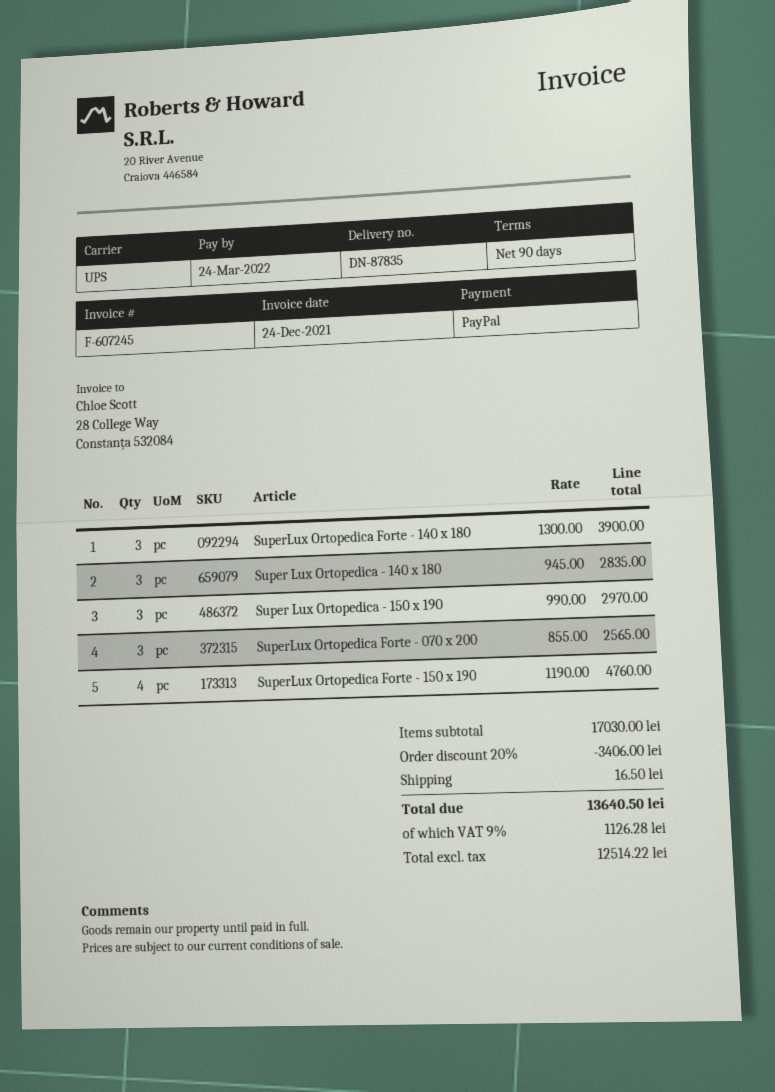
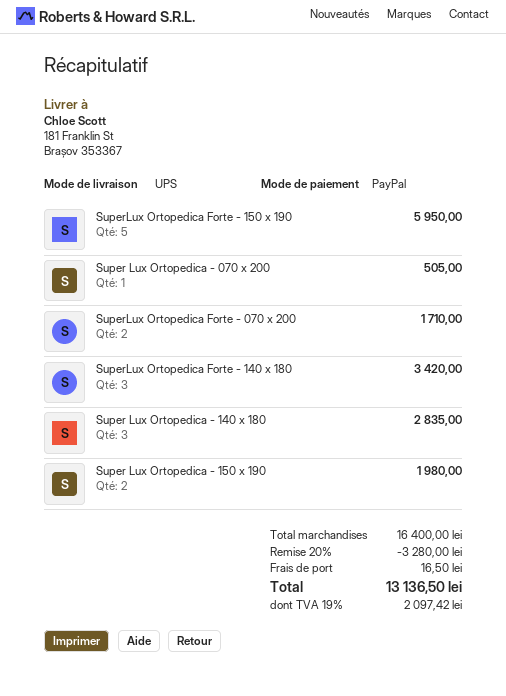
SuperLux Ortopedica Forte - 140 x 180: 3 for 3900.00 -> 3 for 3420.00
Super Lux Ortopedica - 150 x 190: 3 for 2970.00 -> 2 for 1980.00
SuperLux Ortopedica Forte - 070 x 200: 3 for 2565.00 -> 2 for 1710.00
SuperLux Ortopedica Forte - 150 x 190: 4 for 4760.00 -> 5 for 5950.00
Super Lux Ortopedica - 070 x 200: none -> 1 for 505.00
subtotal: 17030.00 -> 16400.00
discount: 20% = 3406.00 -> 20% = 3280.00
tax: 9% = 1126.28 -> 19% = 2097.42
total: 13640.50 -> 13136.50

